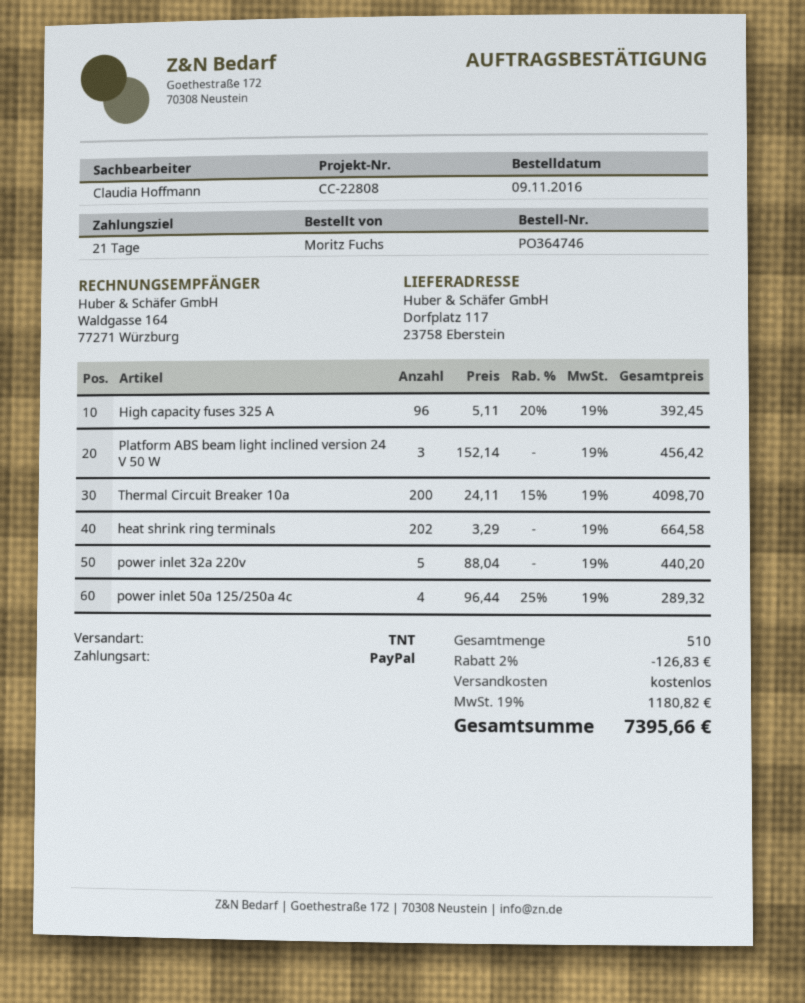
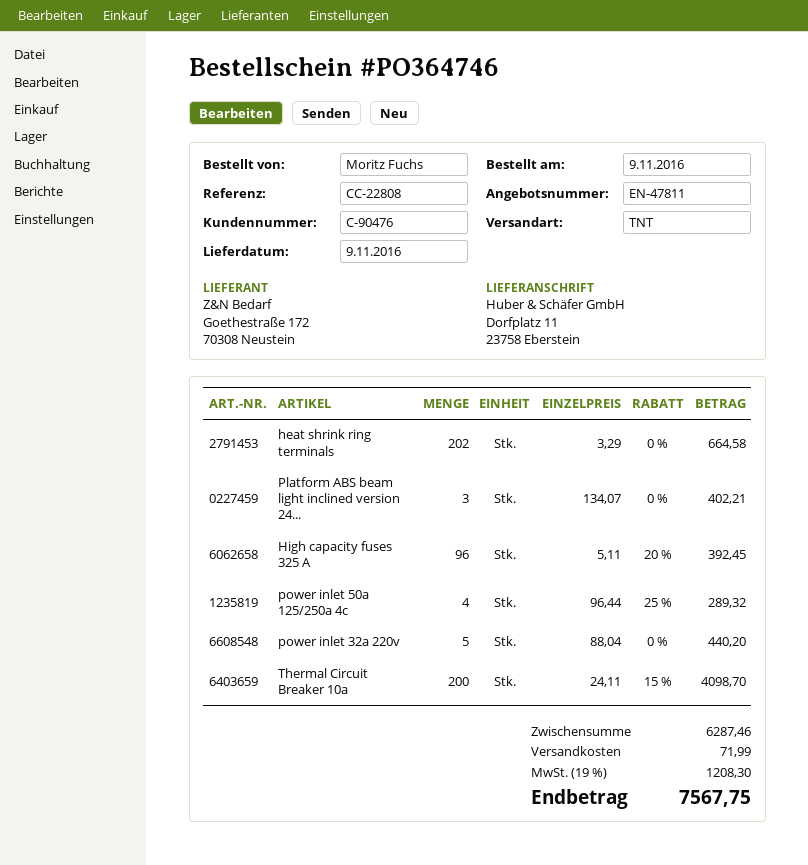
ship to: Dorfplatz 117, 23758 Eberstein -> Dorfplatz 11, 23758 Eberstein
Platform ABS beam light inclined version 24 V 50 W: 3 x 152.14 = 456.42 -> 3 x 134.07 = 402.21
discount: 2% = 126.83 -> none
shipping: 0.00 -> 71.99
tax: 19% = 1180.82 -> 19% = 1208.30
total: 7395.66 -> 7567.75

